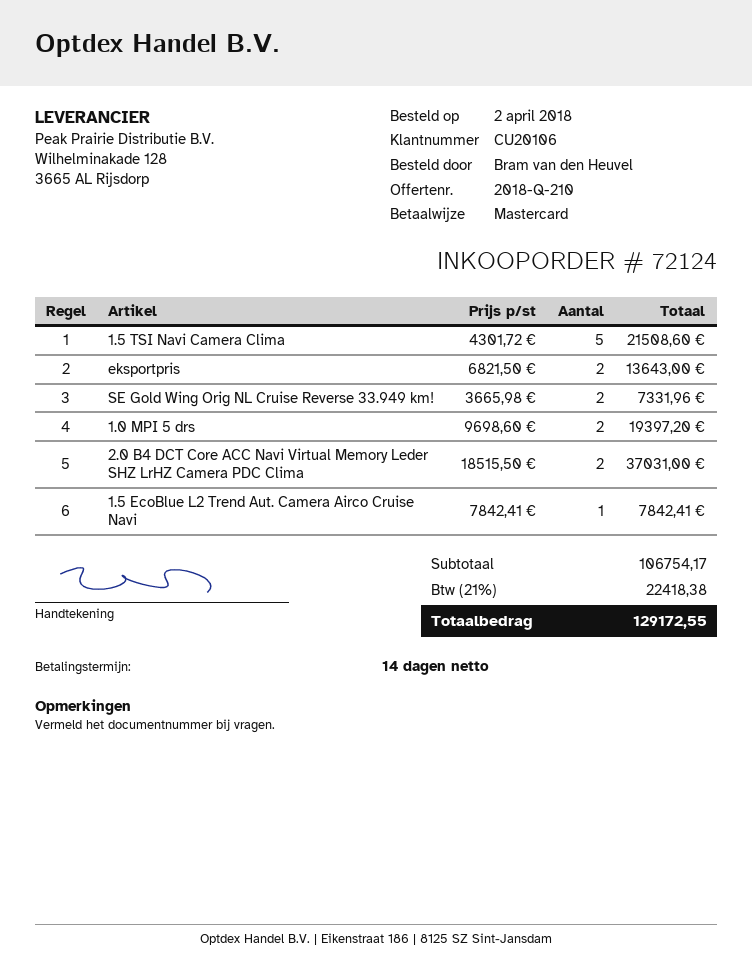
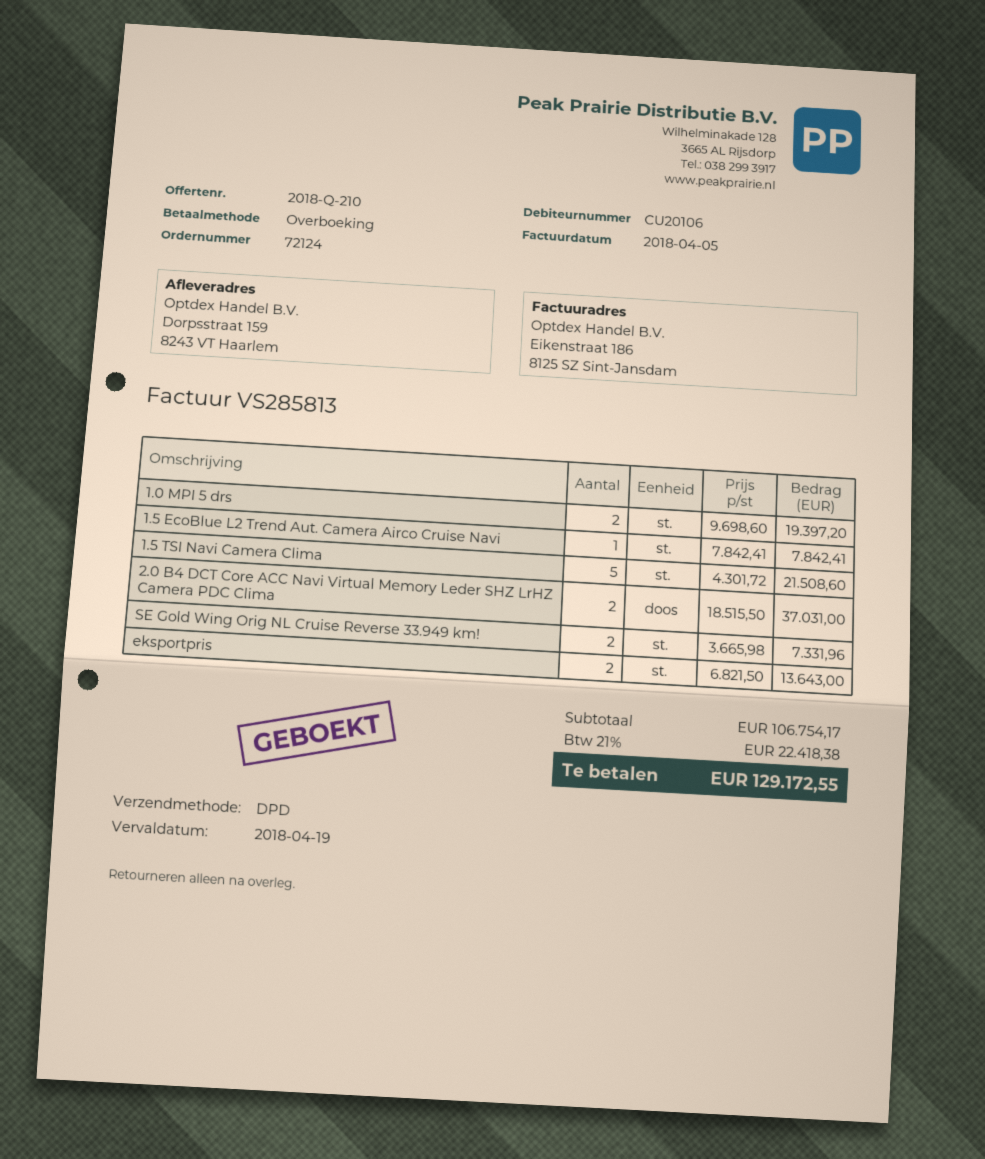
payment method: Mastercard -> bank transfer

